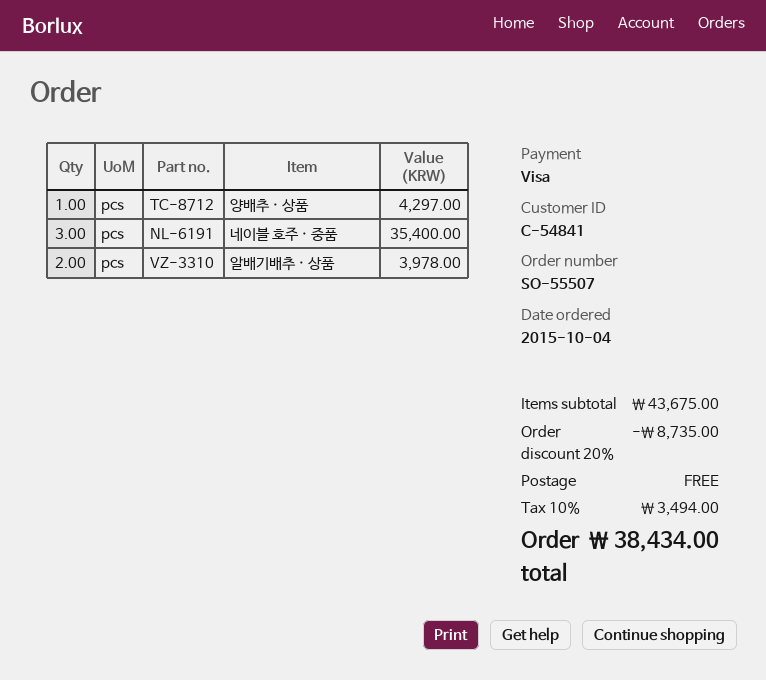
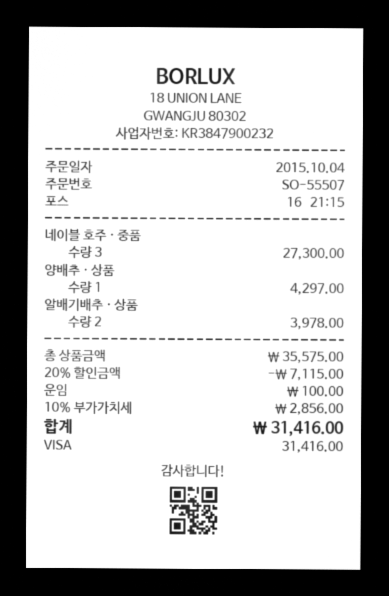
네이블 호주 · 중품: 3 for 35400.00 -> 3 for 27300.00
subtotal: 43675.00 -> 35575.00
discount: 20% = 8735.00 -> 20% = 7115.00
shipping: 0.00 -> 100.00
tax: 10% = 3494.00 -> 10% = 2856.00
total: 38434.00 -> 31416.00

